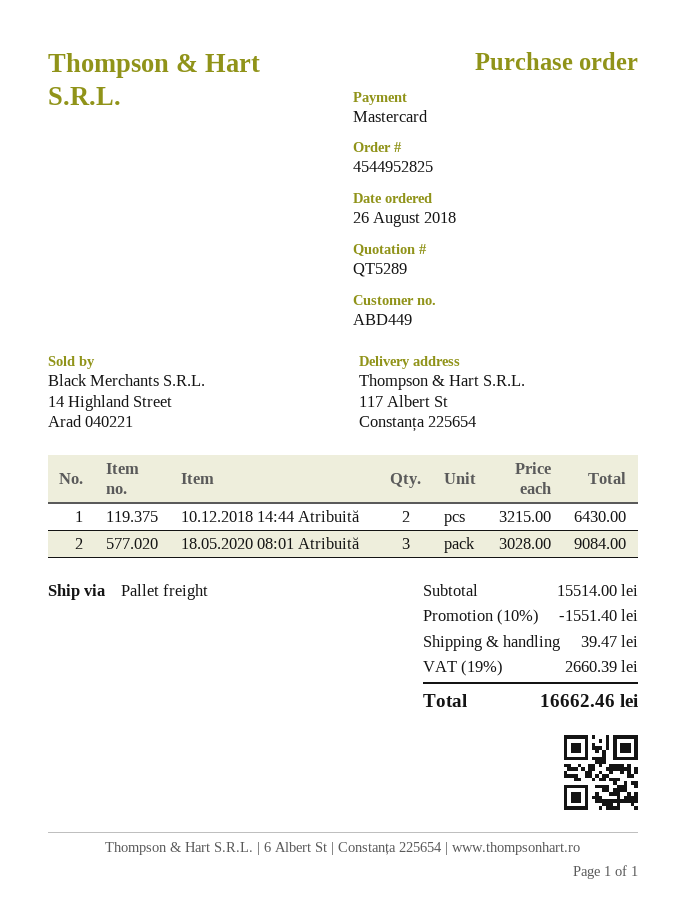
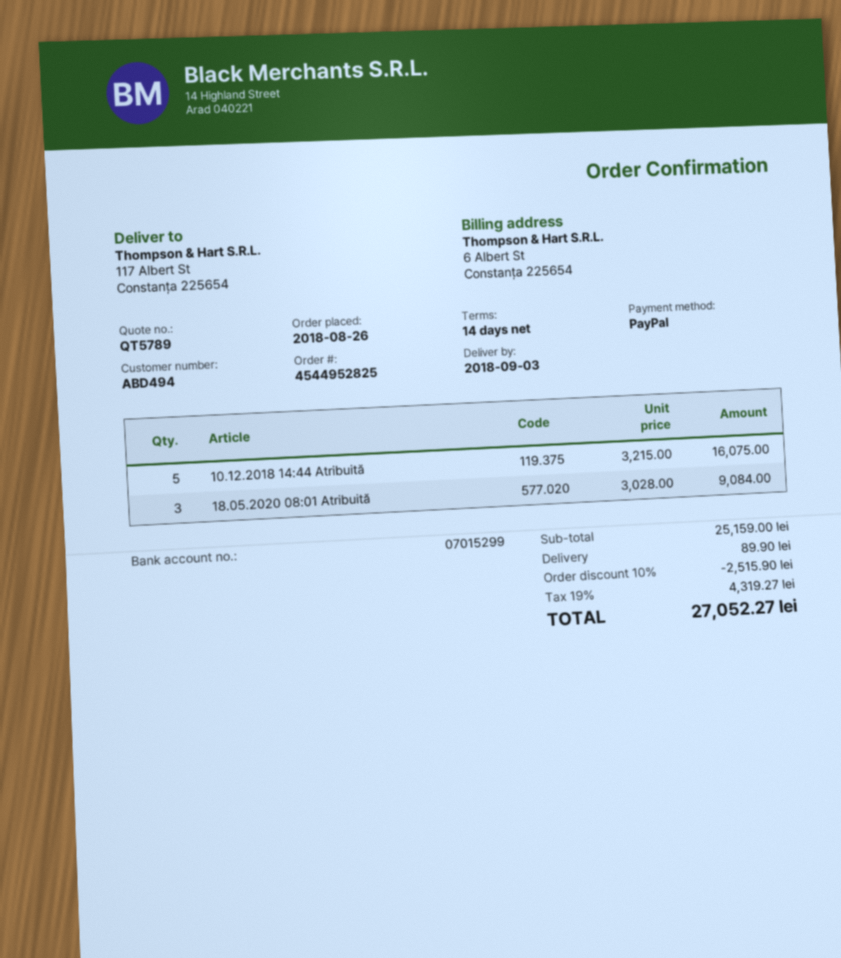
quote number: QT5289 -> QT5789
customer number: ABD449 -> ABD494
payment method: Mastercard -> PayPal
10.12.2018 14:44 Atribuită: 2 x 3215.00 = 6430.00 -> 5 x 3215.00 = 16075.00
subtotal: 15514.00 -> 25159.00
discount: 10% = 1551.40 -> 10% = 2515.90
shipping: 39.47 -> 89.90
tax: 19% = 2660.39 -> 19% = 4319.27
total: 16662.46 -> 27052.27

